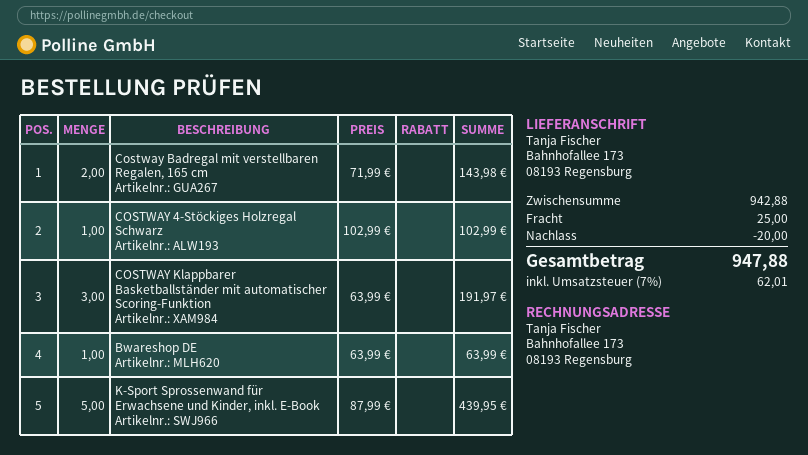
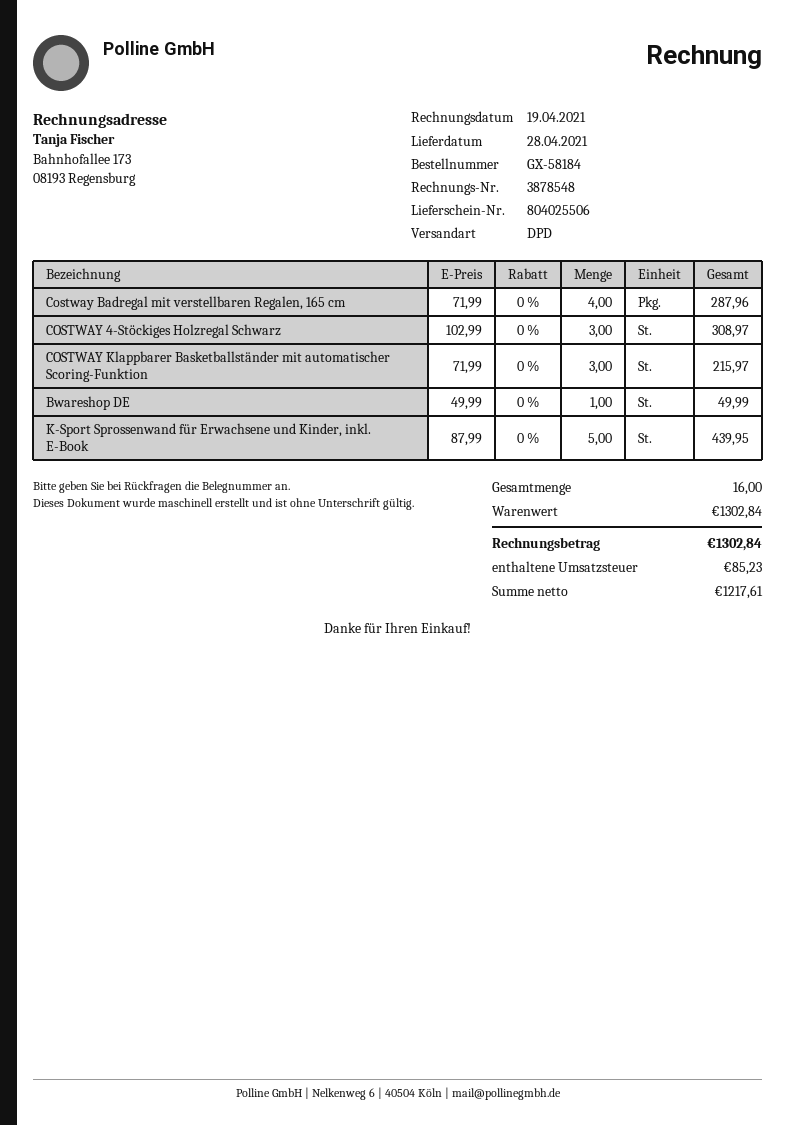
Costway Badregal mit verstellbaren Regalen, 165 cm: 2 x 71.99 = 143.98 -> 4 x 71.99 = 287.96
COSTWAY 4-Stöckiges Holzregal Schwarz: 1 x 102.99 = 102.99 -> 3 x 102.99 = 308.97
COSTWAY Klappbarer Basketballständer mit automatischer Scoring-Funktion: 3 x 63.99 = 191.97 -> 3 x 71.99 = 215.97
Bwareshop DE: 1 x 63.99 = 63.99 -> 1 x 49.99 = 49.99
subtotal: 942.88 -> 1302.84
discount: 20.00 -> none
shipping: 25.00 -> none
tax: 62.01 -> 85.23
total: 947.88 -> 1302.84

